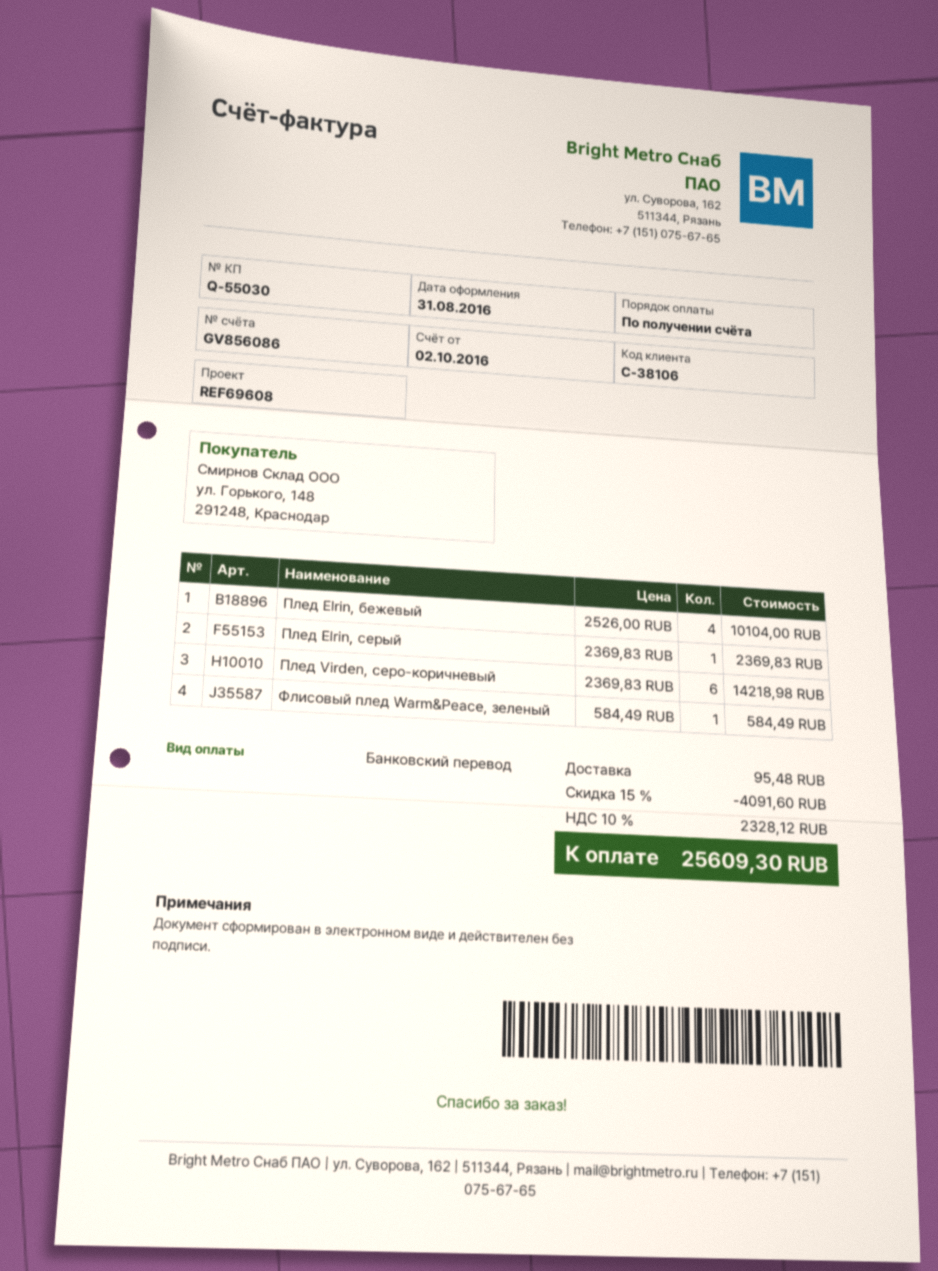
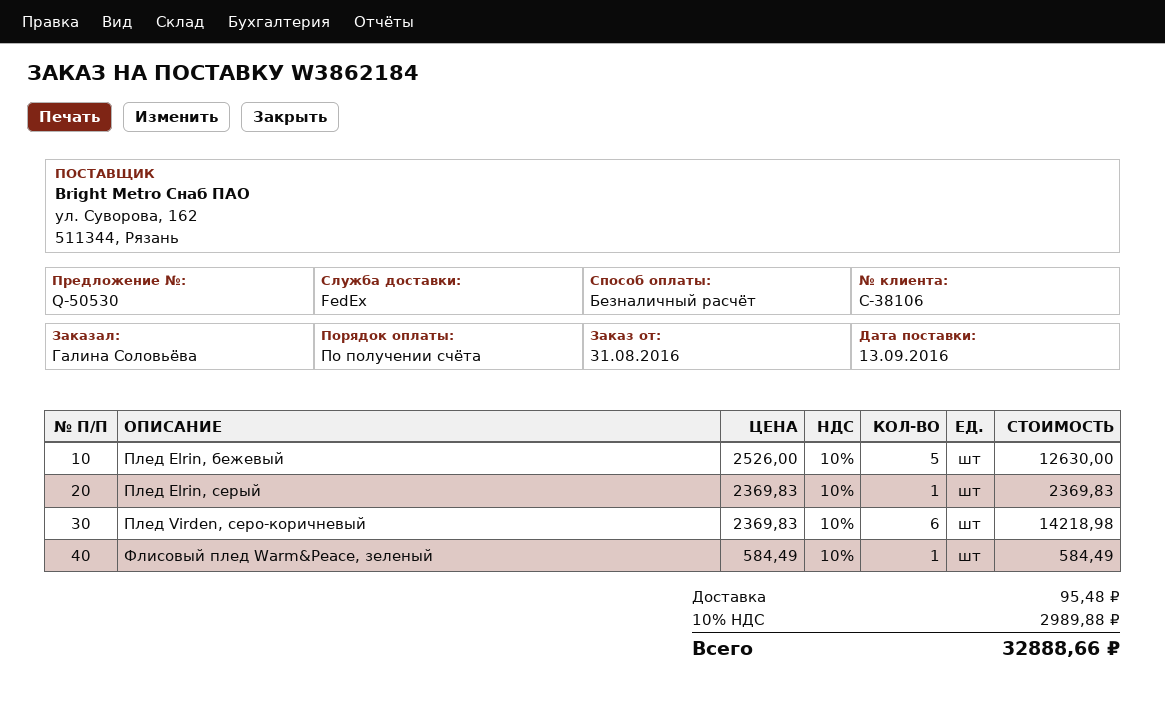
quote number: Q-55030 -> Q-50530
Плед Elrin, бежевый: 4 x 2526.00 = 10104.00 -> 5 x 2526.00 = 12630.00
discount: 15% = 4091.60 -> none
tax: 10% = 2328.12 -> 10% = 2989.88
total: 25609.30 -> 32888.66

